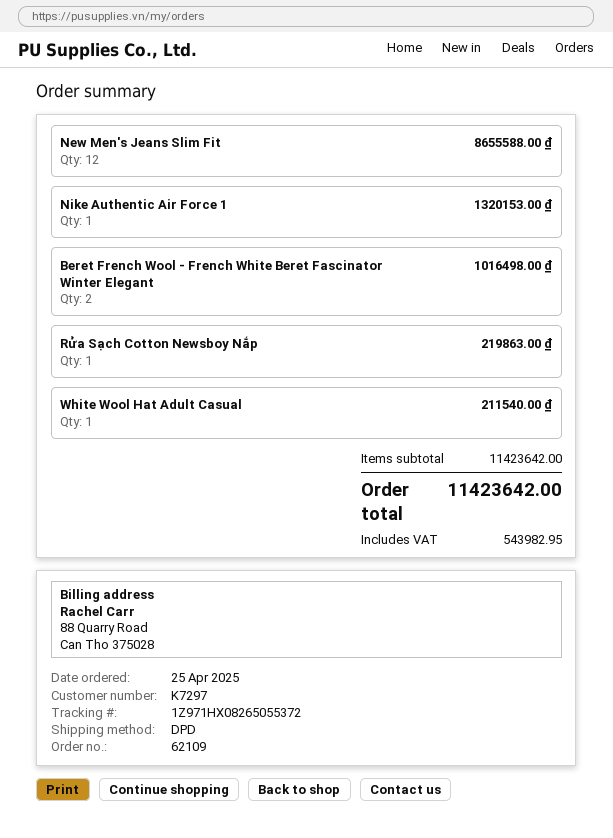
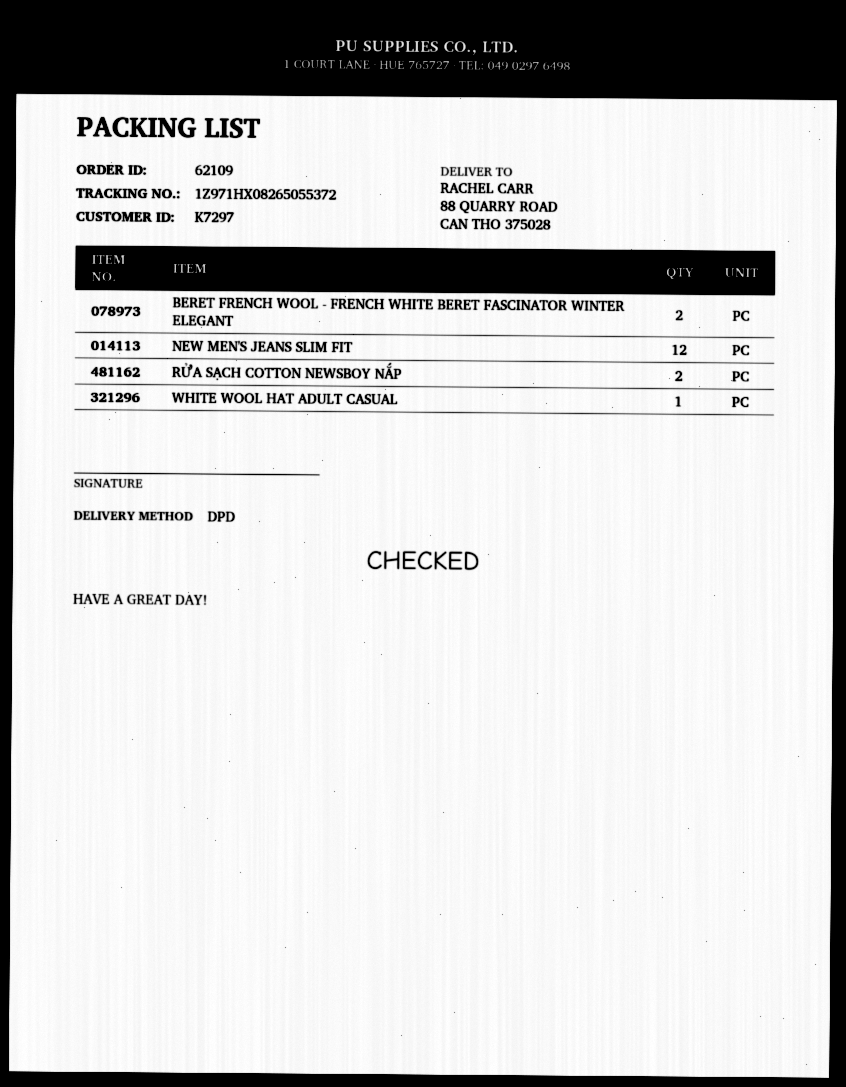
Nike Authentic Air Force 1: 1 -> none
Rửa Sạch Cotton Newsboy Nắp: 1 -> 2

